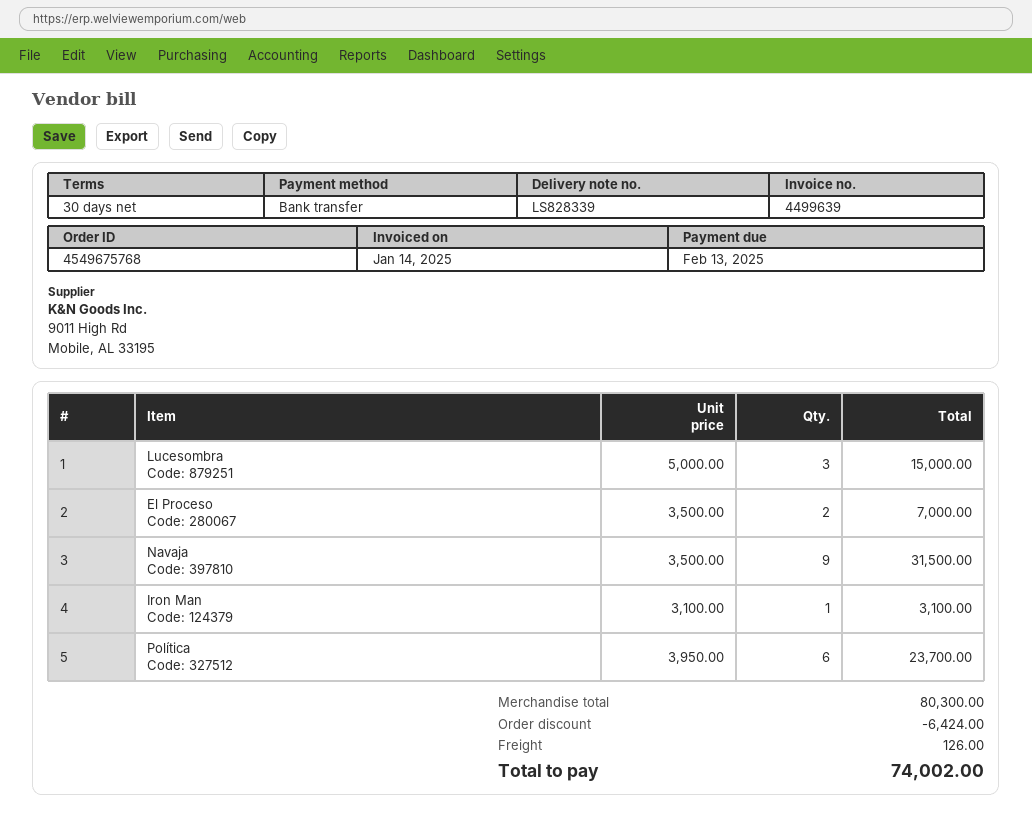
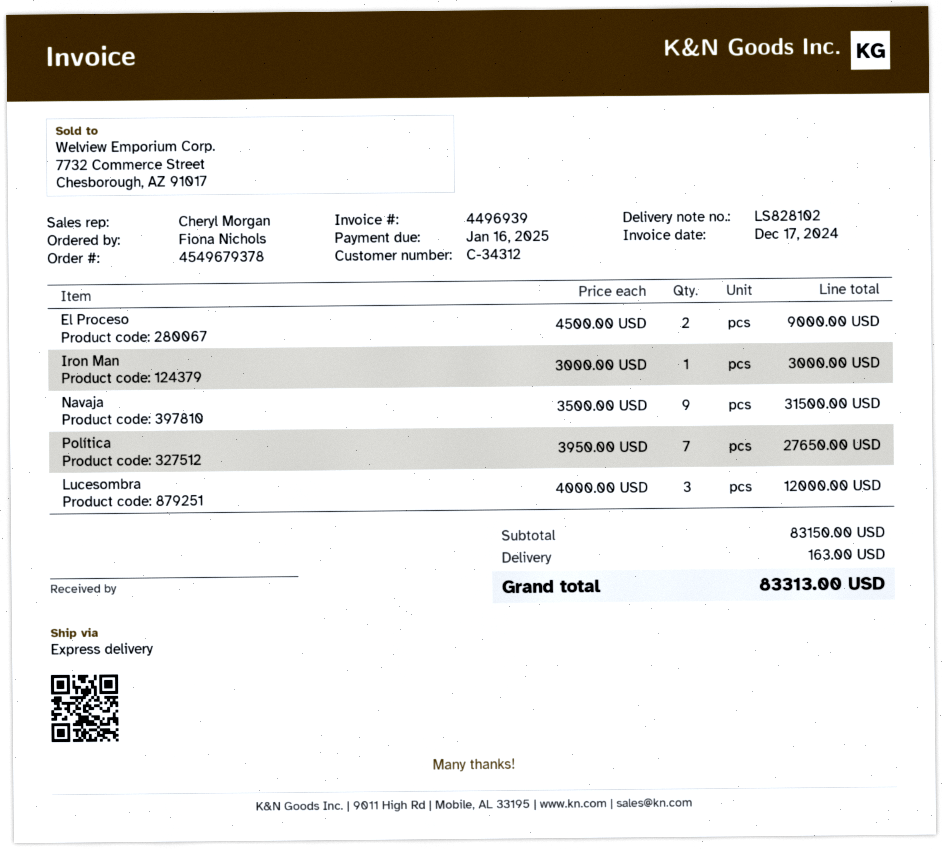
order number: 4549675768 -> 4549679378
delivery note number: LS828339 -> LS828102
invoice number: 4499639 -> 4496939
invoice date: 2025-01-14 -> 2024-12-17
due date: 2025-02-13 -> 2025-01-16
Lucesombra: 3 x 5000.00 = 15000.00 -> 3 x 4000.00 = 12000.00
El Proceso: 2 x 3500.00 = 7000.00 -> 2 x 4500.00 = 9000.00
Iron Man: 1 x 3100.00 = 3100.00 -> 1 x 3000.00 = 3000.00
Política: 6 x 3950.00 = 23700.00 -> 7 x 3950.00 = 27650.00
subtotal: 80300.00 -> 83150.00
discount: 6424.00 -> none
shipping: 126.00 -> 163.00
total: 74002.00 -> 83313.00

